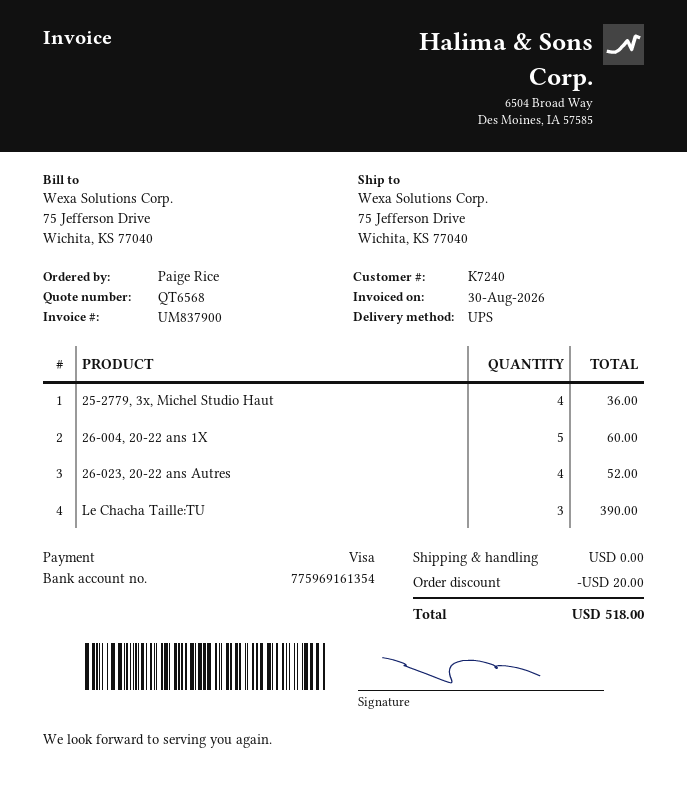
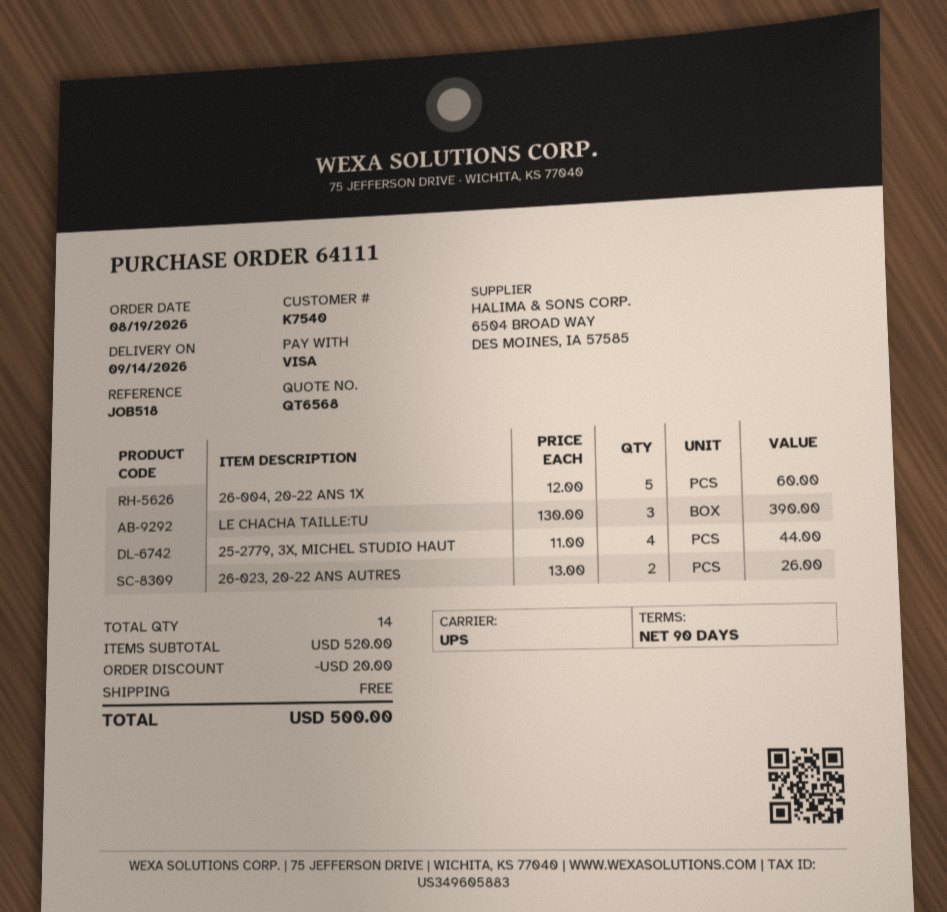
customer number: K7240 -> K7540
25-2779, 3x, Michel Studio Haut: 4 for 36.00 -> 4 for 44.00
26-023, 20-22 ans Autres: 4 for 52.00 -> 2 for 26.00
total: 518.00 -> 500.00

